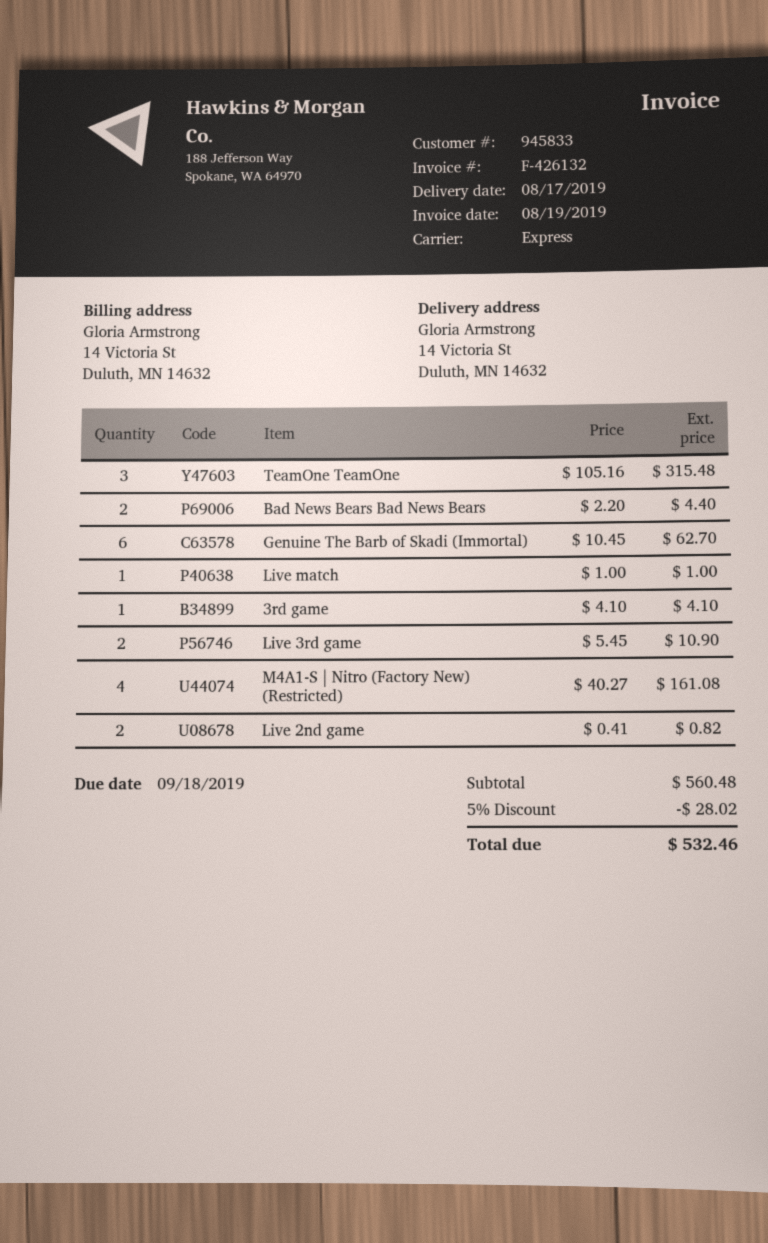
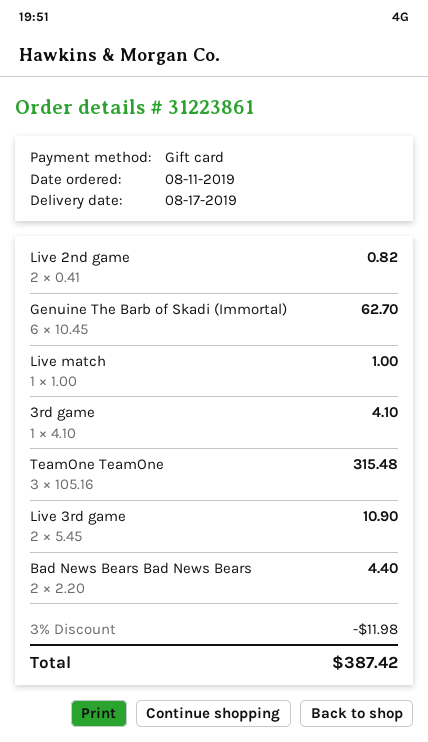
M4A1-S | Nitro (Factory New) (Restricted): 4 x 40.27 = 161.08 -> none
discount: 5% = 28.02 -> 3% = 11.98
total: 532.46 -> 387.42

